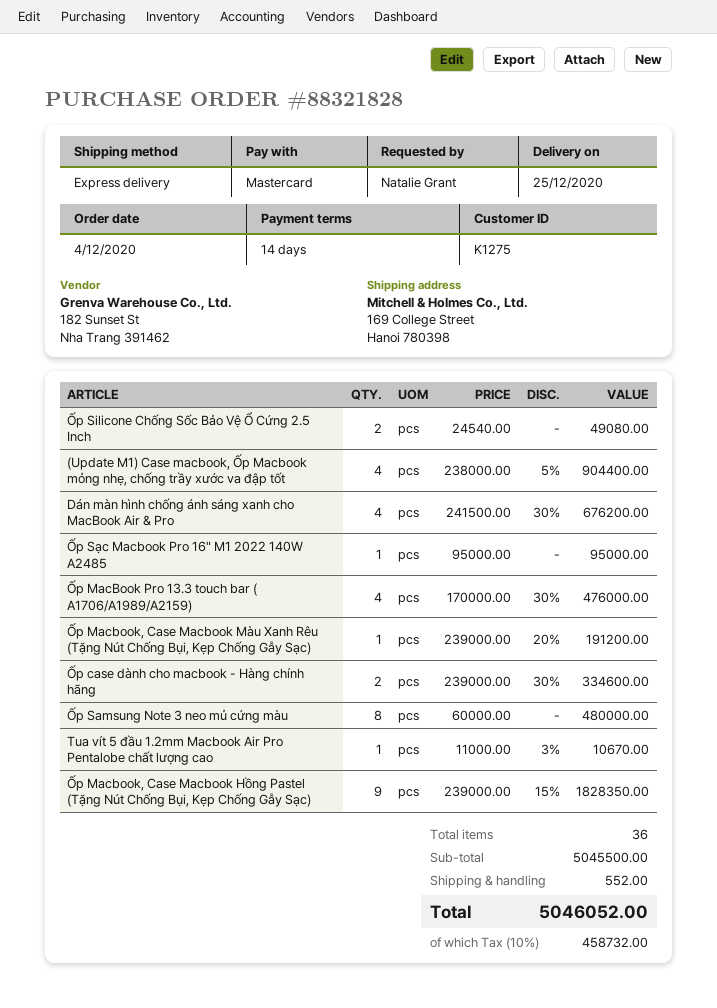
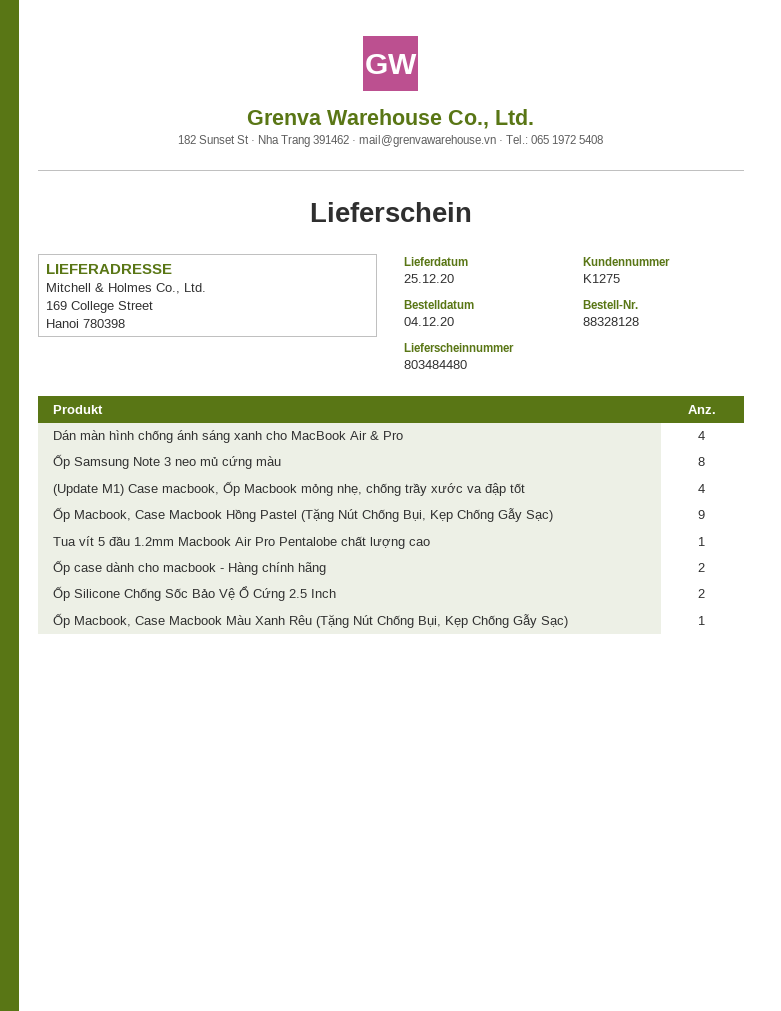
order number: 88321828 -> 88328128
Ốp Sạc Macbook Pro 16" M1 2022 140W A2485: 1 -> none
Ốp MacBook Pro 13.3 touch bar ( A1706/A1989/A2159): 4 -> none

